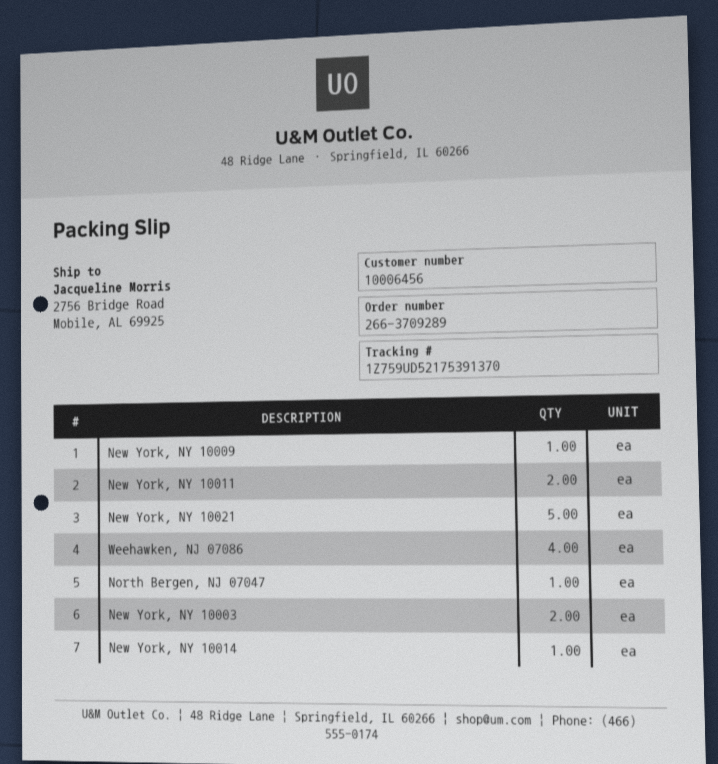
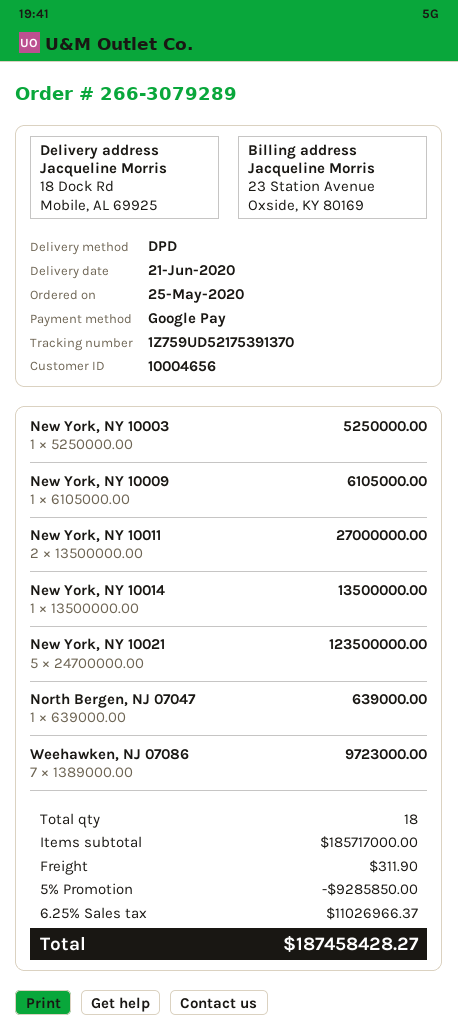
order number: 266-3709289 -> 266-3079289
customer number: 10006456 -> 10004656
ship to: 2756 Bridge Road, Mobile, AL 69925 -> 18 Dock Rd, Mobile, AL 69925
Weehawken, NJ 07086: 4 -> 7
New York, NY 10003: 2 -> 1

